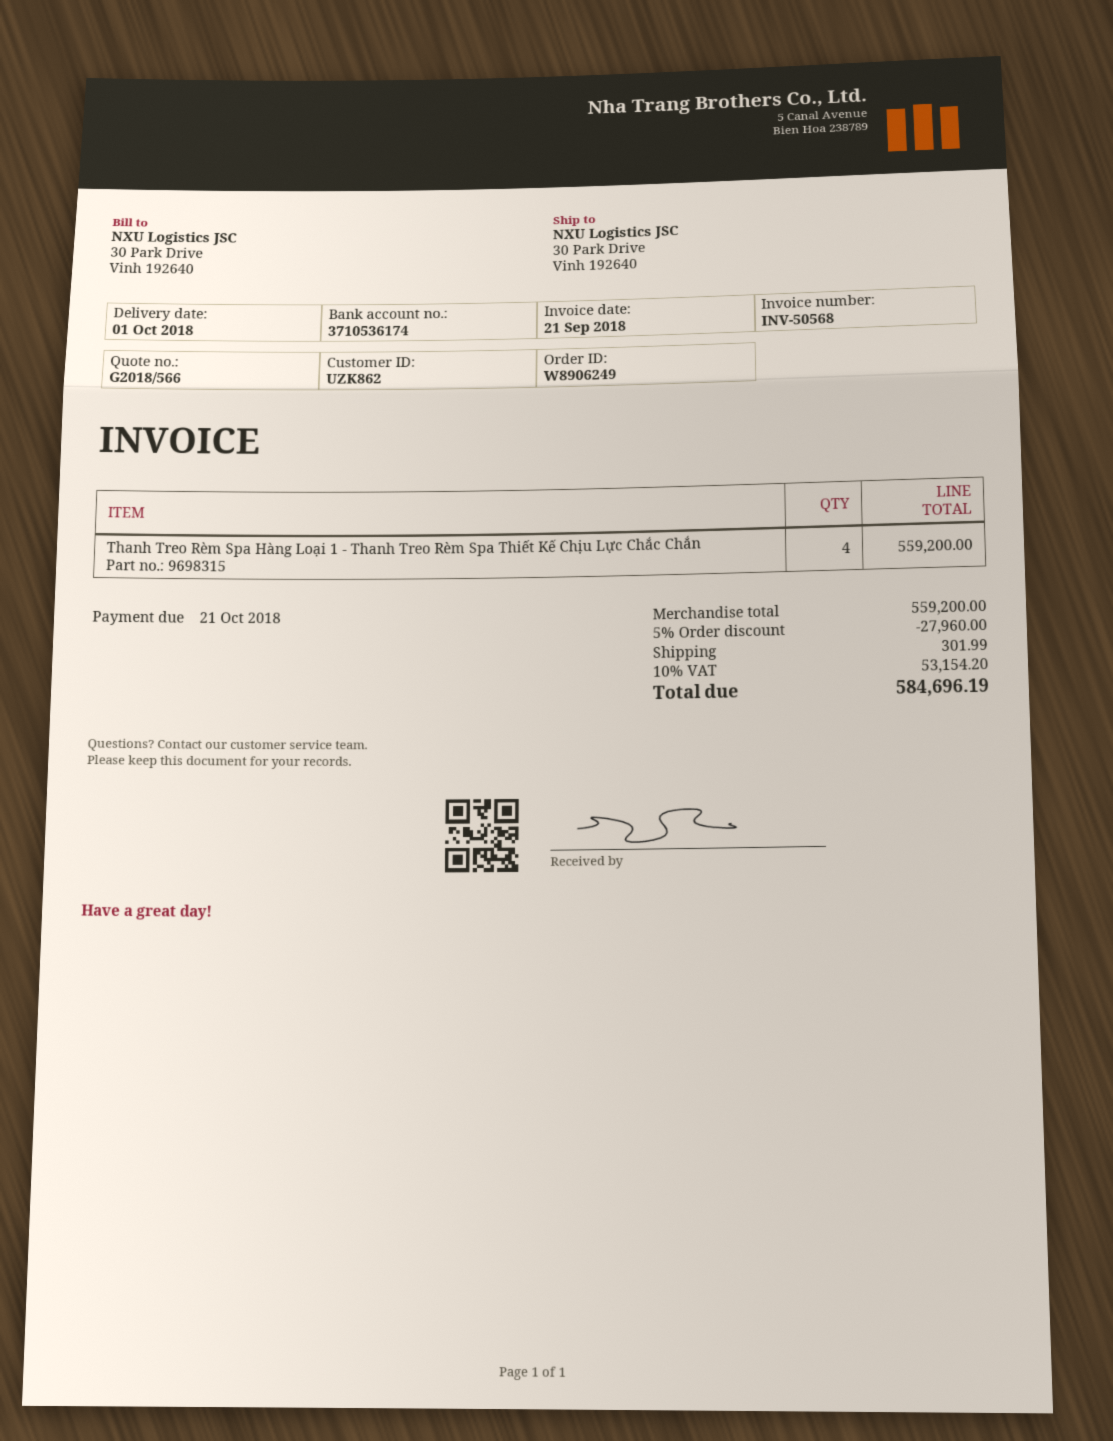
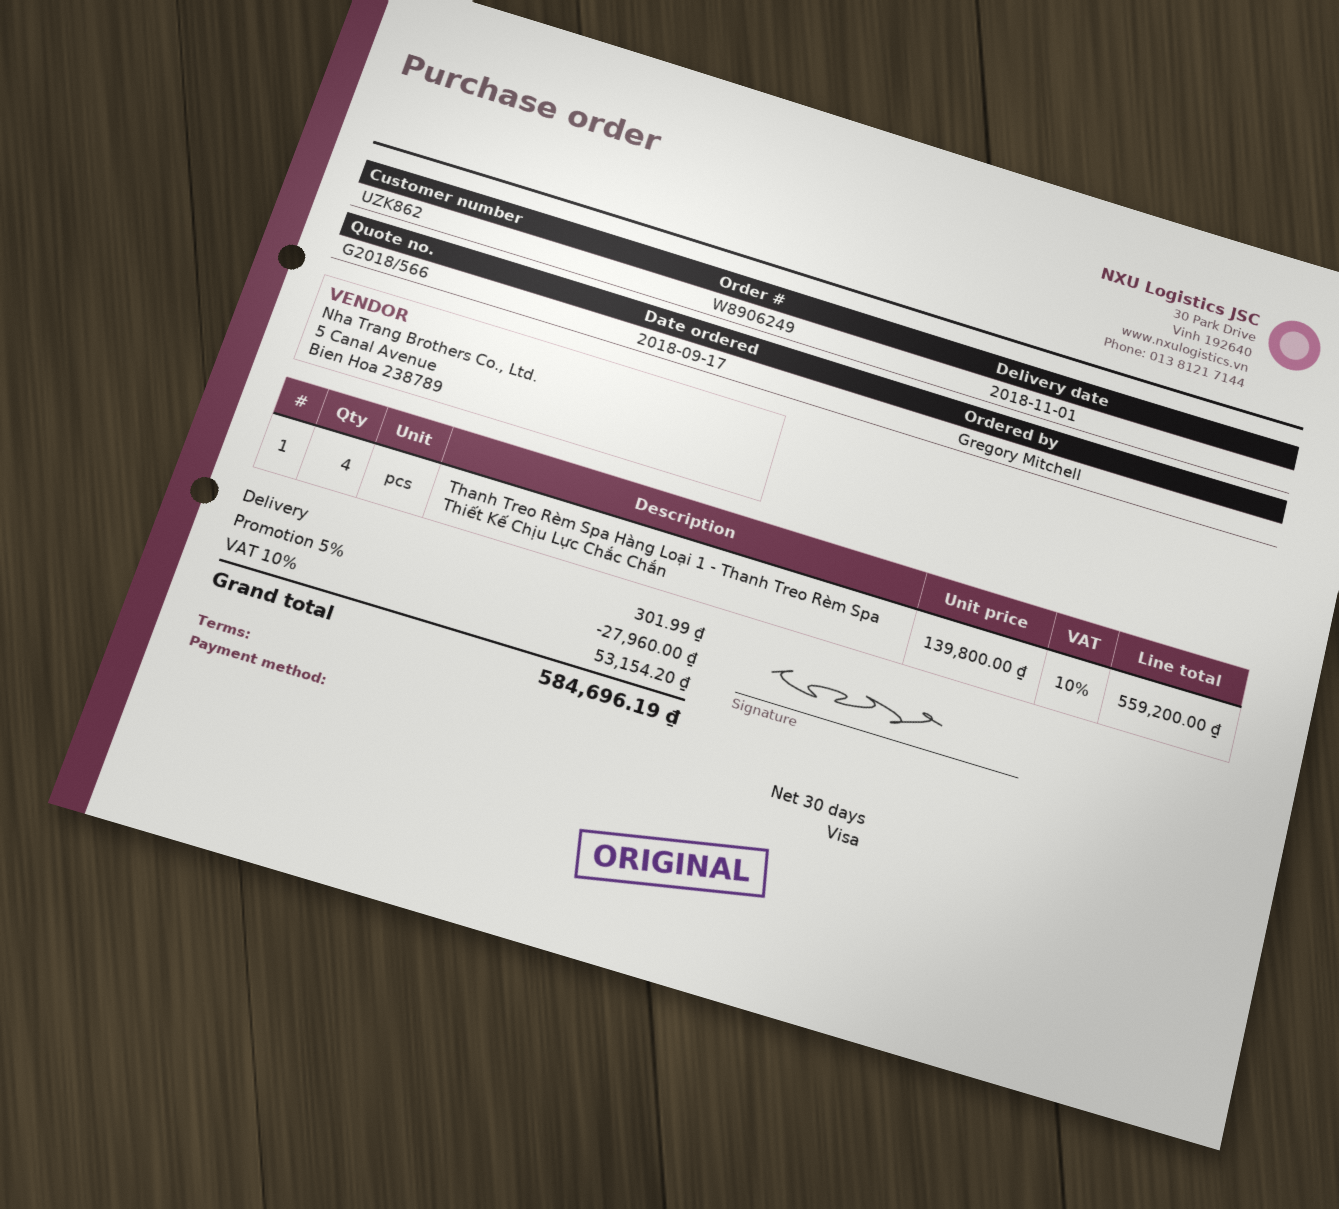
delivery date: 2018-10-01 -> 2018-11-01

